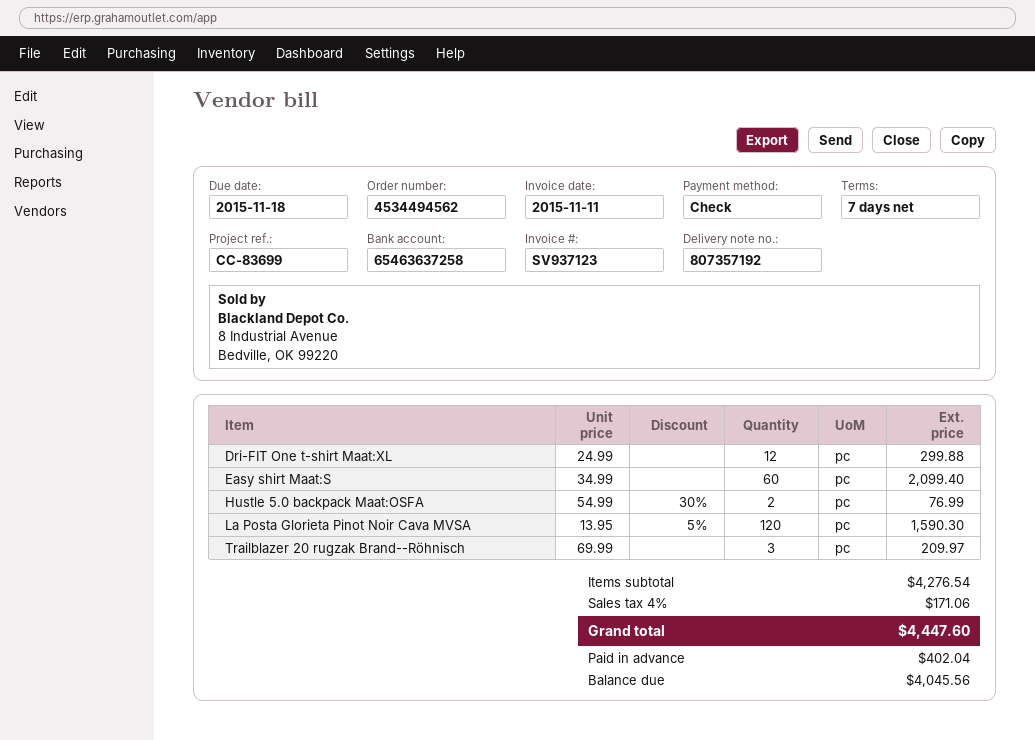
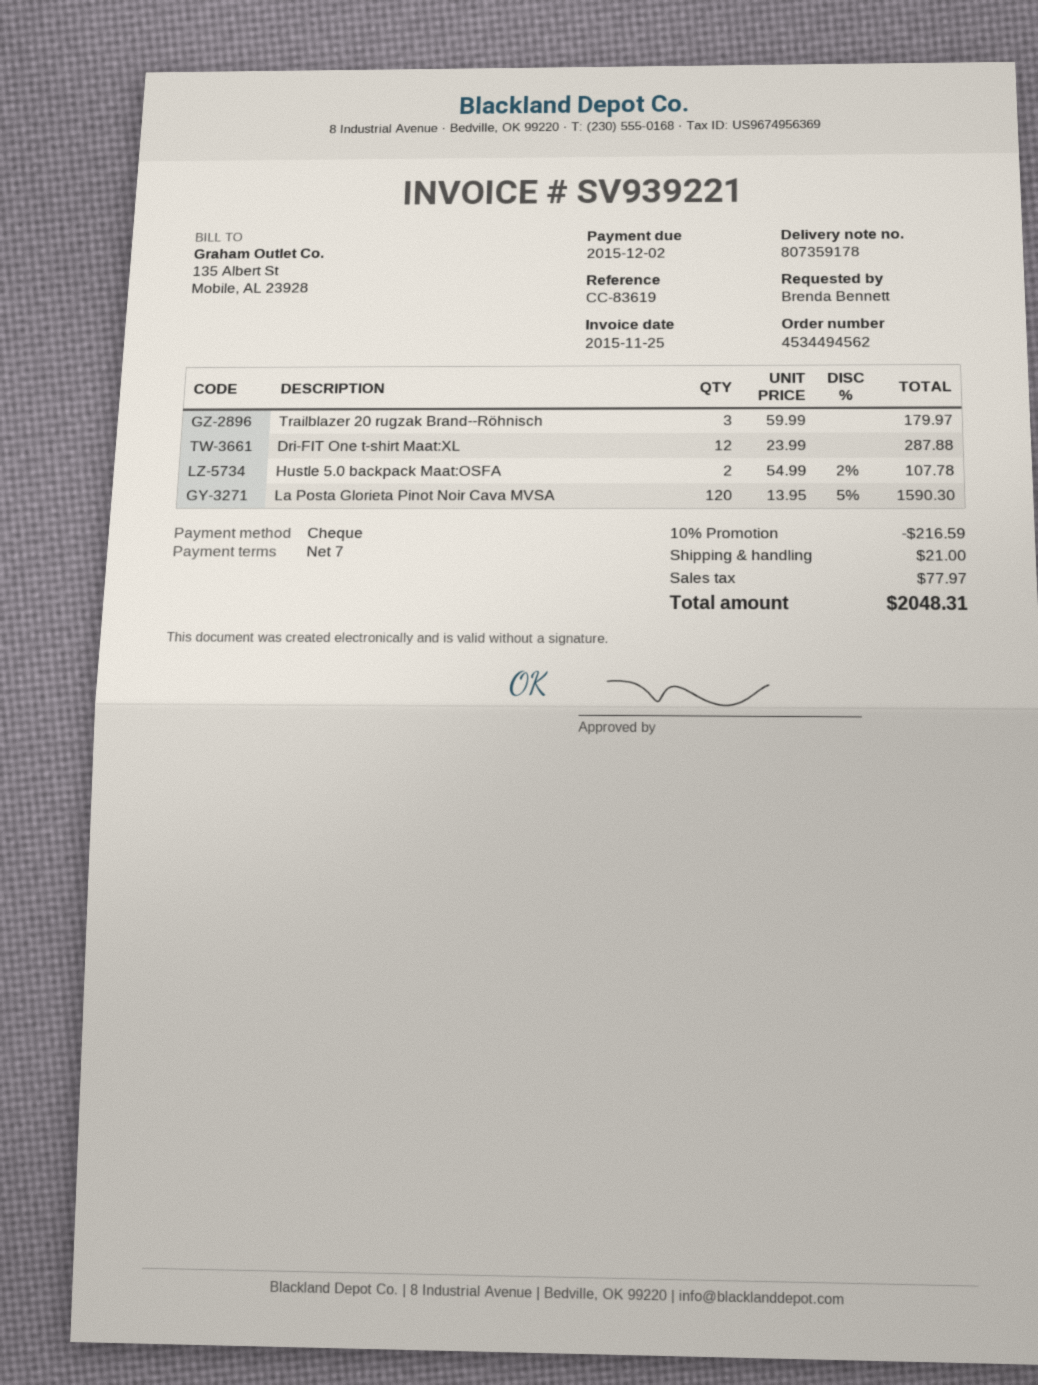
delivery note number: 807357192 -> 807359178
invoice number: SV937123 -> SV939221
invoice date: 2015-11-11 -> 2015-11-25
due date: 2015-11-18 -> 2015-12-02
reference: CC-83699 -> CC-83619
Dri-FIT One t-shirt Maat:XL: 12 x 24.99 = 299.88 -> 12 x 23.99 = 287.88
Easy shirt Maat:S: 60 x 34.99 = 2099.40 -> none
Hustle 5.0 backpack Maat:OSFA: 2 x 54.99 - 30% = 76.99 -> 2 x 54.99 - 2% = 107.78
Trailblazer 20 rugzak Brand--Röhnisch: 3 x 69.99 = 209.97 -> 3 x 59.99 = 179.97
discount: none -> 10% = 216.59
shipping: none -> 21.00
tax: 171.06 -> 77.97
total: 4447.60 -> 2048.31

